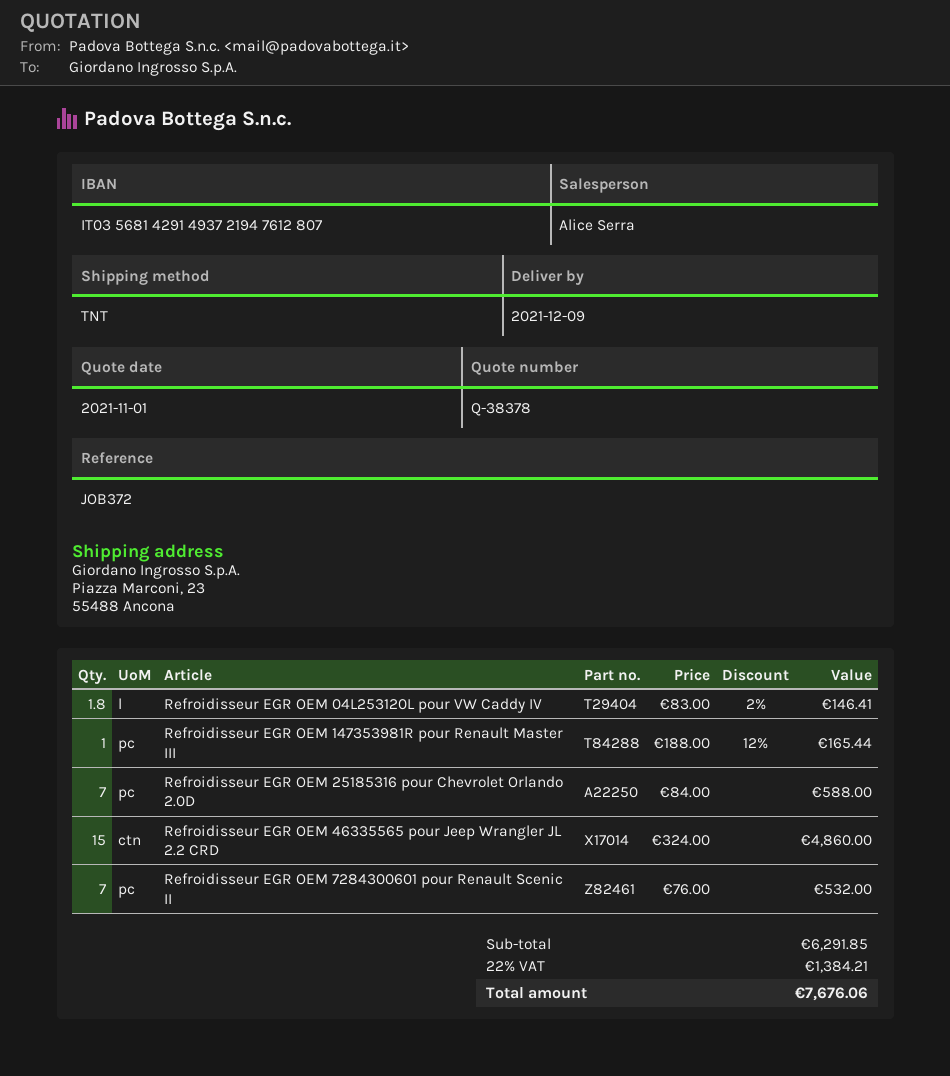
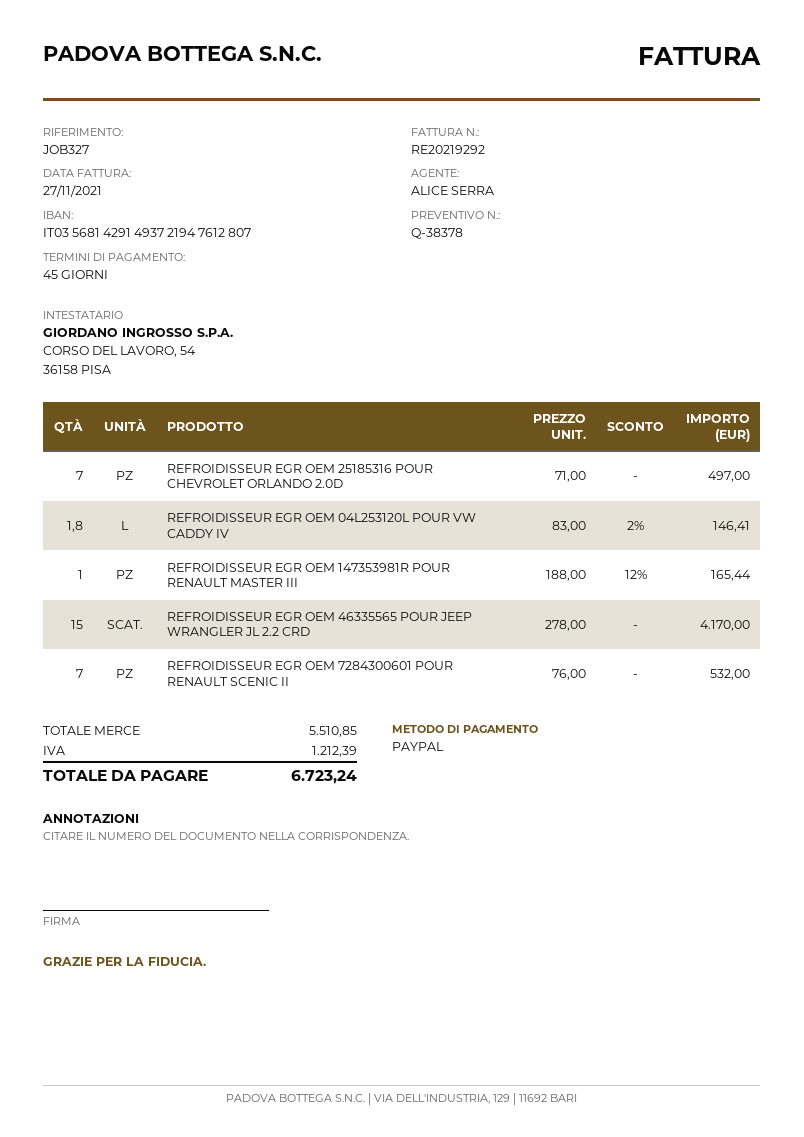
reference: JOB372 -> JOB327
Refroidisseur EGR OEM 25185316 pour Chevrolet Orlando 2.0D: 7 x 84.00 = 588.00 -> 7 x 71.00 = 497.00
Refroidisseur EGR OEM 46335565 pour Jeep Wrangler JL 2.2 CRD: 15 x 324.00 = 4860.00 -> 15 x 278.00 = 4170.00
subtotal: 6291.85 -> 5510.85
tax: 1384.21 -> 1212.39
total: 7676.06 -> 6723.24

